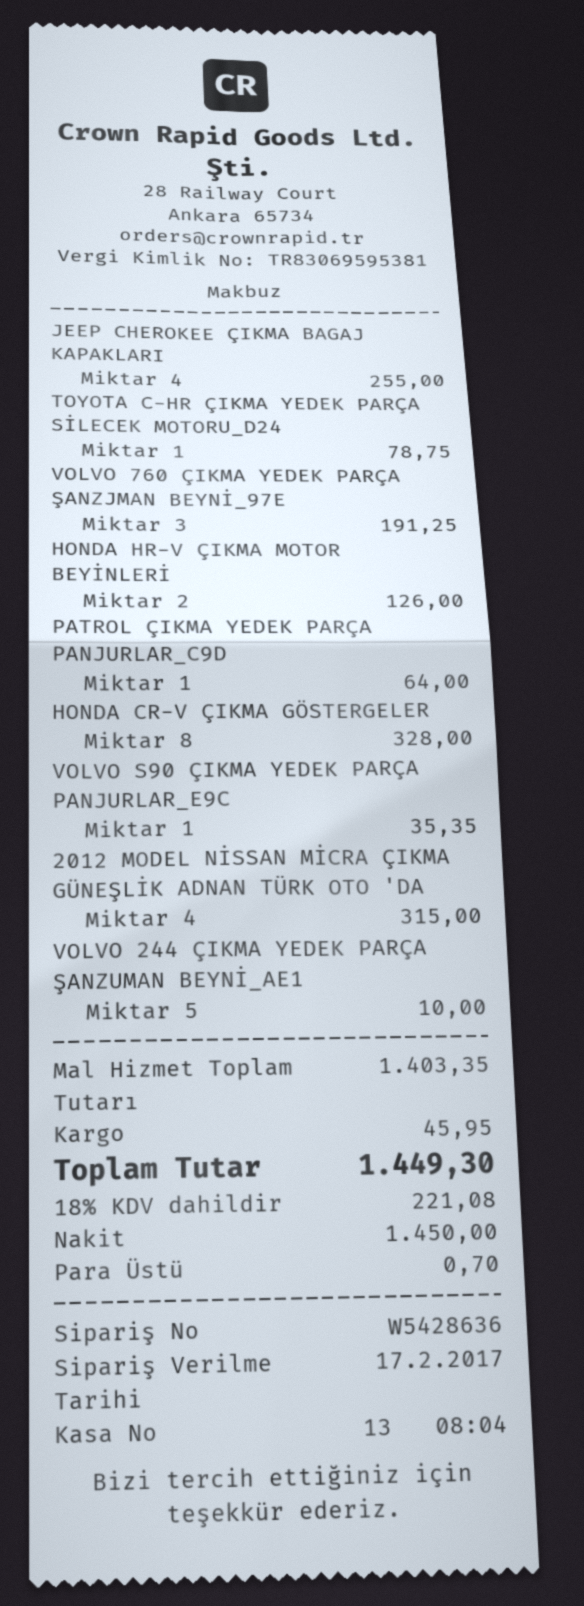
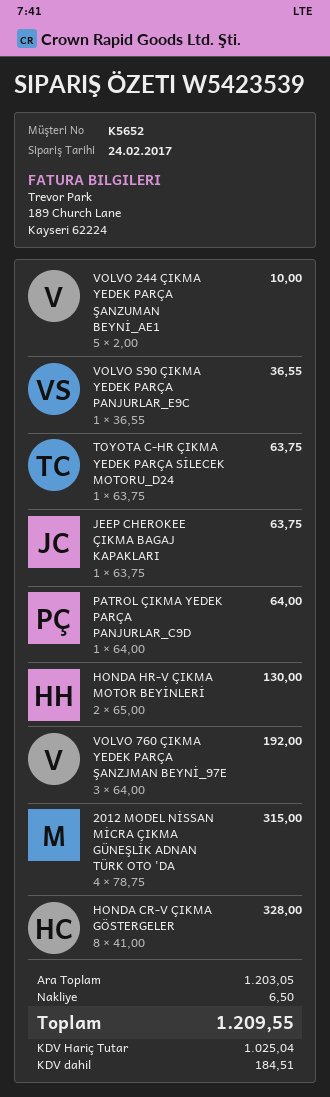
order number: W5428636 -> W5423539
order date: 2017-02-17 -> 2017-02-24
JEEP CHEROKEE ÇIKMA BAGAJ KAPAKLARI: 4 for 255.00 -> 1 for 63.75
TOYOTA C-HR ÇIKMA YEDEK PARÇA SİLECEK MOTORU_D24: 1 for 78.75 -> 1 for 63.75
VOLVO 760 ÇIKMA YEDEK PARÇA ŞANZJMAN BEYNİ_97E: 3 for 191.25 -> 3 for 192.00
HONDA HR-V ÇIKMA MOTOR BEYİNLERİ: 2 for 126.00 -> 2 for 130.00
VOLVO S90 ÇIKMA YEDEK PARÇA PANJURLAR_E9C: 1 for 35.35 -> 1 for 36.55
subtotal: 1403.35 -> 1203.05
shipping: 45.95 -> 6.50
tax: 221.08 -> 184.51
total: 1449.30 -> 1209.55

